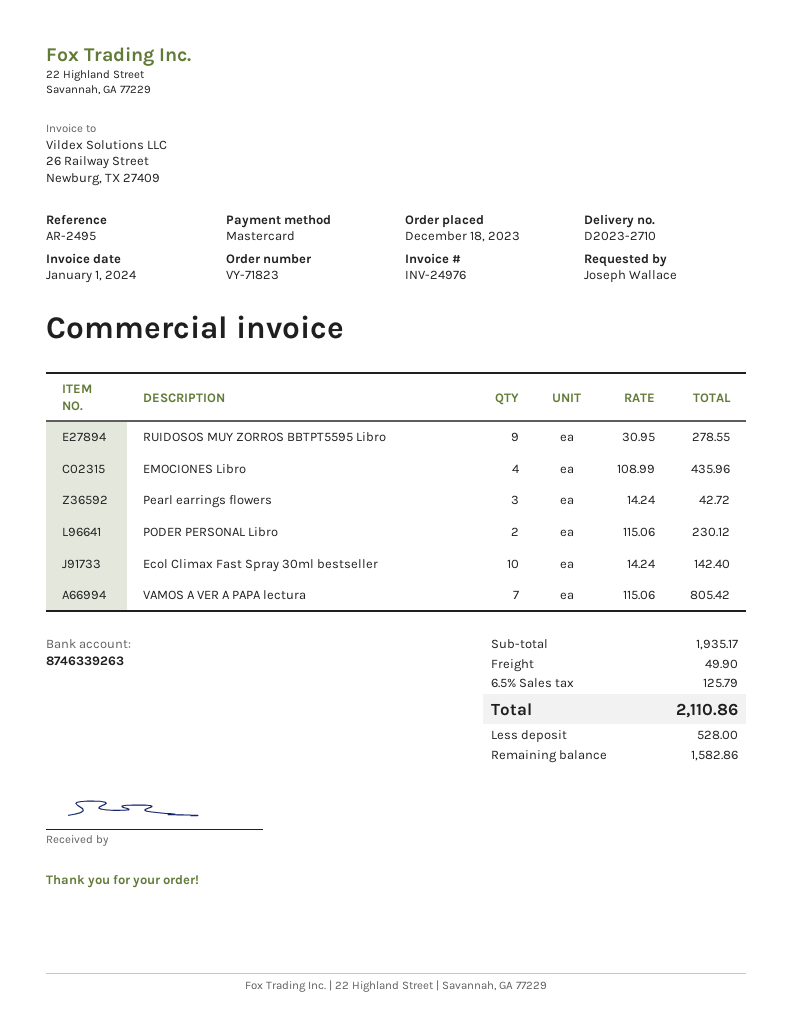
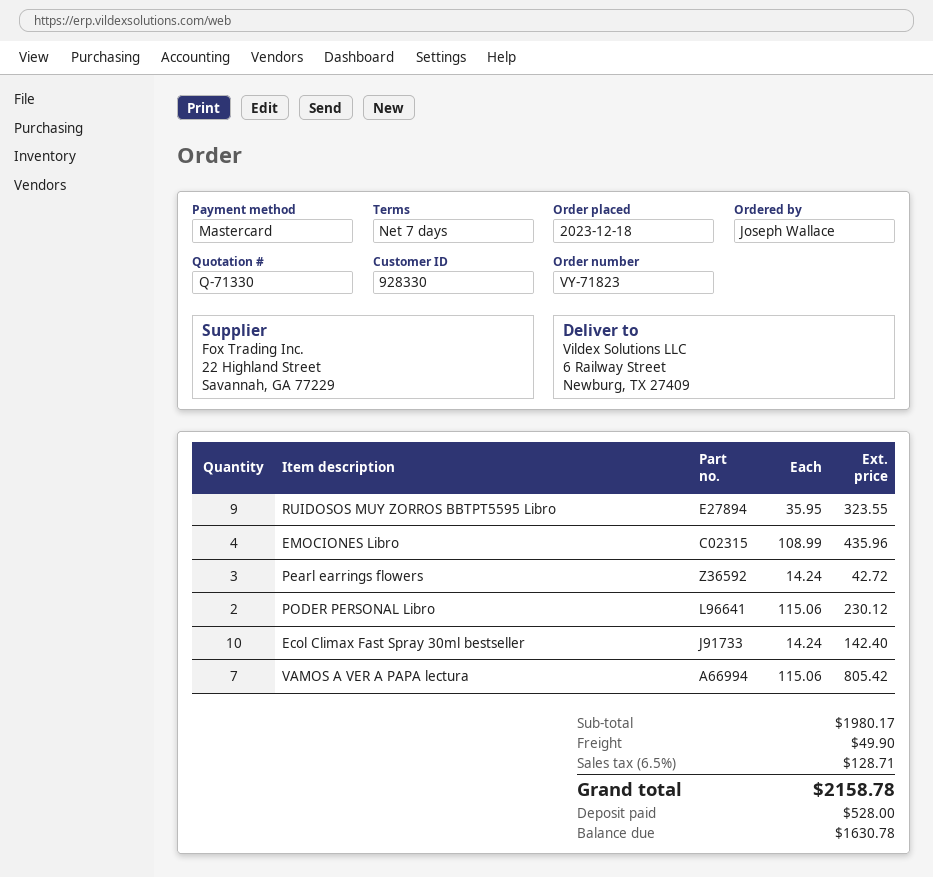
RUIDOSOS MUY ZORROS BBTPT5595 Libro: 9 x 30.95 = 278.55 -> 9 x 35.95 = 323.55
subtotal: 1935.17 -> 1980.17
tax: 6.5% = 125.79 -> 6.5% = 128.71
total: 2110.86 -> 2158.78
balance: 1582.86 -> 1630.78

